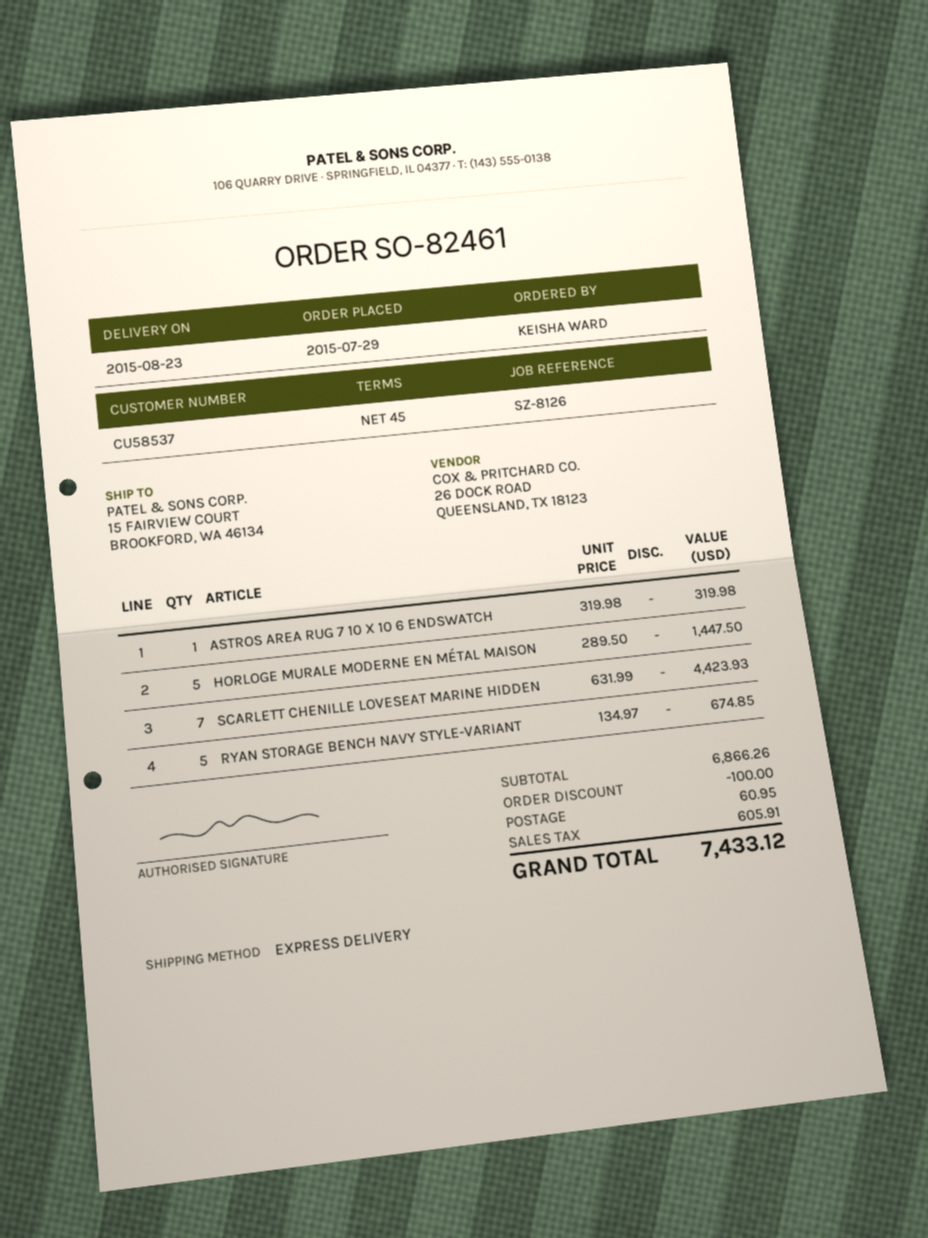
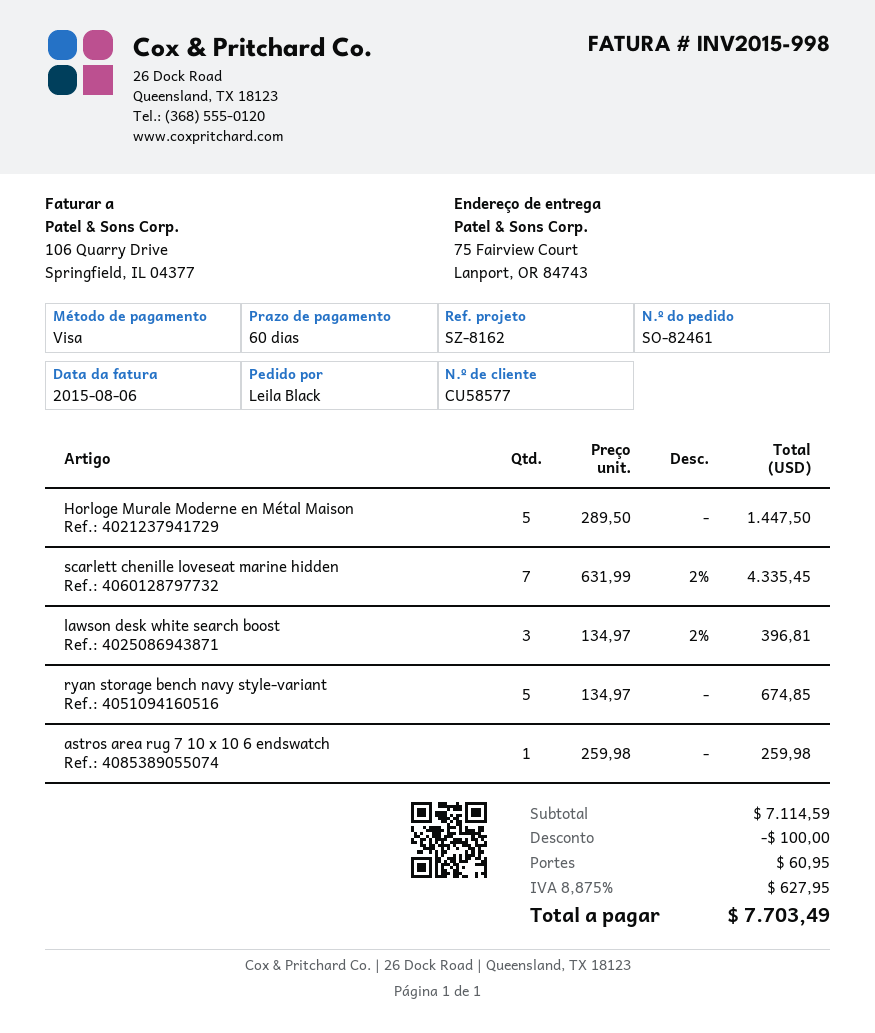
payment terms: 45 days -> 60 days
customer number: CU58537 -> CU58577
reference: SZ-8126 -> SZ-8162
ordered by: KEISHA WARD -> Leila Black
ship to: 15 FAIRVIEW COURT, BROOKFORD, WA 46134 -> 75 Fairview Court, Lanport, OR 84743
ASTROS AREA RUG 7 10 X 10 6 ENDSWATCH: 1 x 319.98 = 319.98 -> 1 x 259.98 = 259.98
SCARLETT CHENILLE LOVESEAT MARINE HIDDEN: 7 x 631.99 = 4423.93 -> 7 x 631.99 - 2% = 4335.45
lawson desk white search boost: none -> 3 x 134.97 - 2% = 396.81
subtotal: 6866.26 -> 7114.59
tax: 605.91 -> 627.95
total: 7433.12 -> 7703.49

